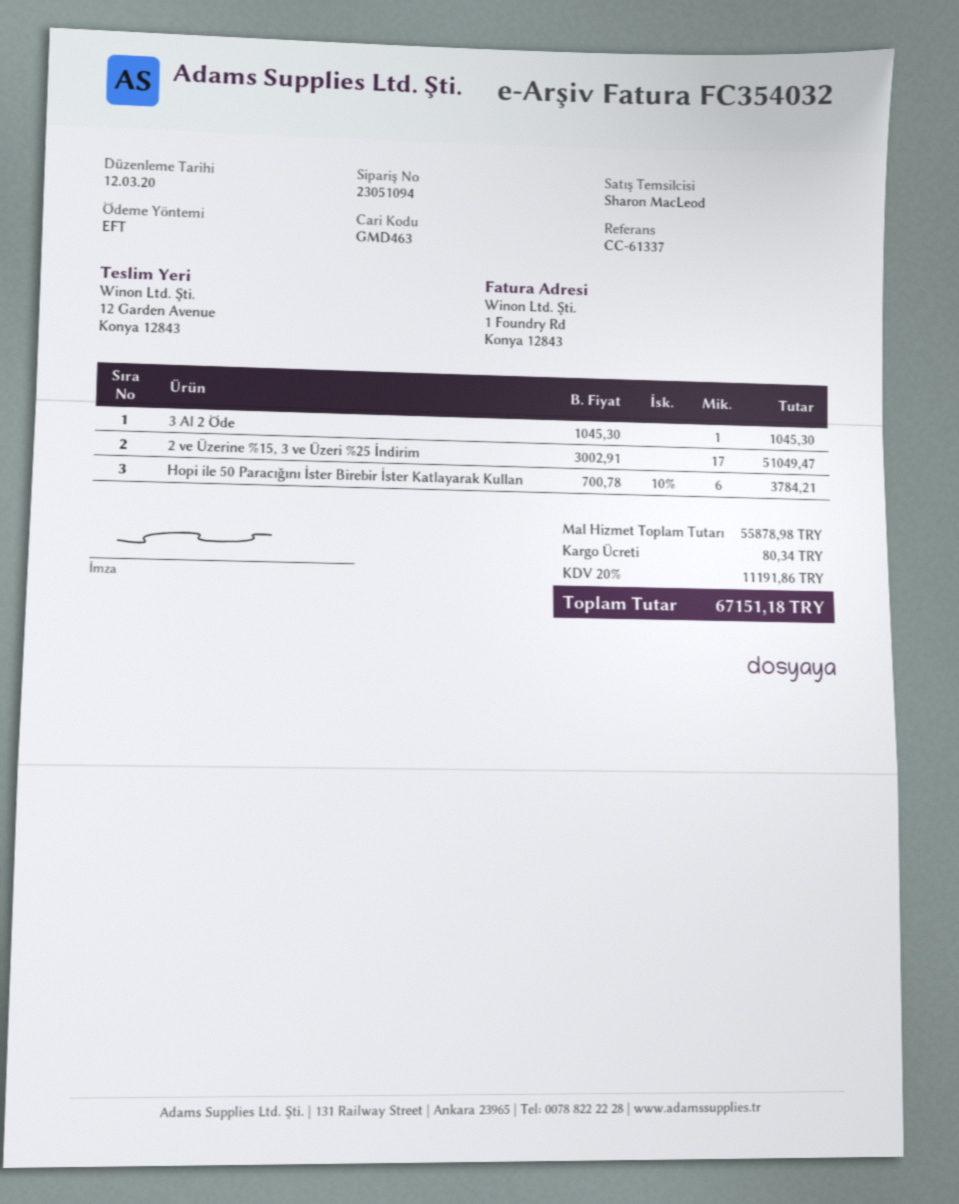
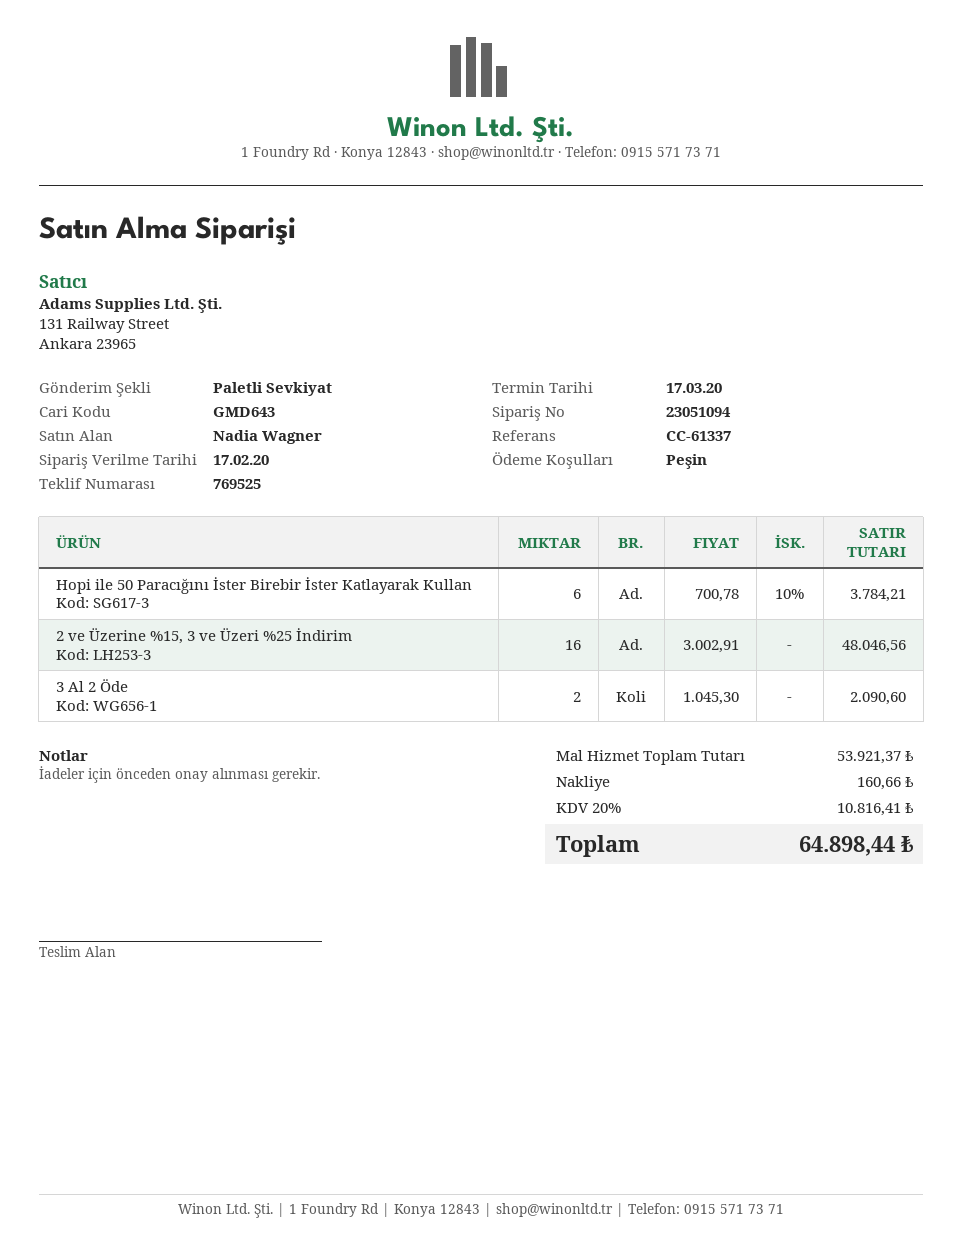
customer number: GMD463 -> GMD643
3 Al 2 Öde: 1 x 1045.30 = 1045.30 -> 2 x 1045.30 = 2090.60
2 ve Üzerine %15, 3 ve Üzeri %25 İndirim: 17 x 3002.91 = 51049.47 -> 16 x 3002.91 = 48046.56
subtotal: 55878.98 -> 53921.37
shipping: 80.34 -> 160.66
tax: 20% = 11191.86 -> 20% = 10816.41
total: 67151.18 -> 64898.44

